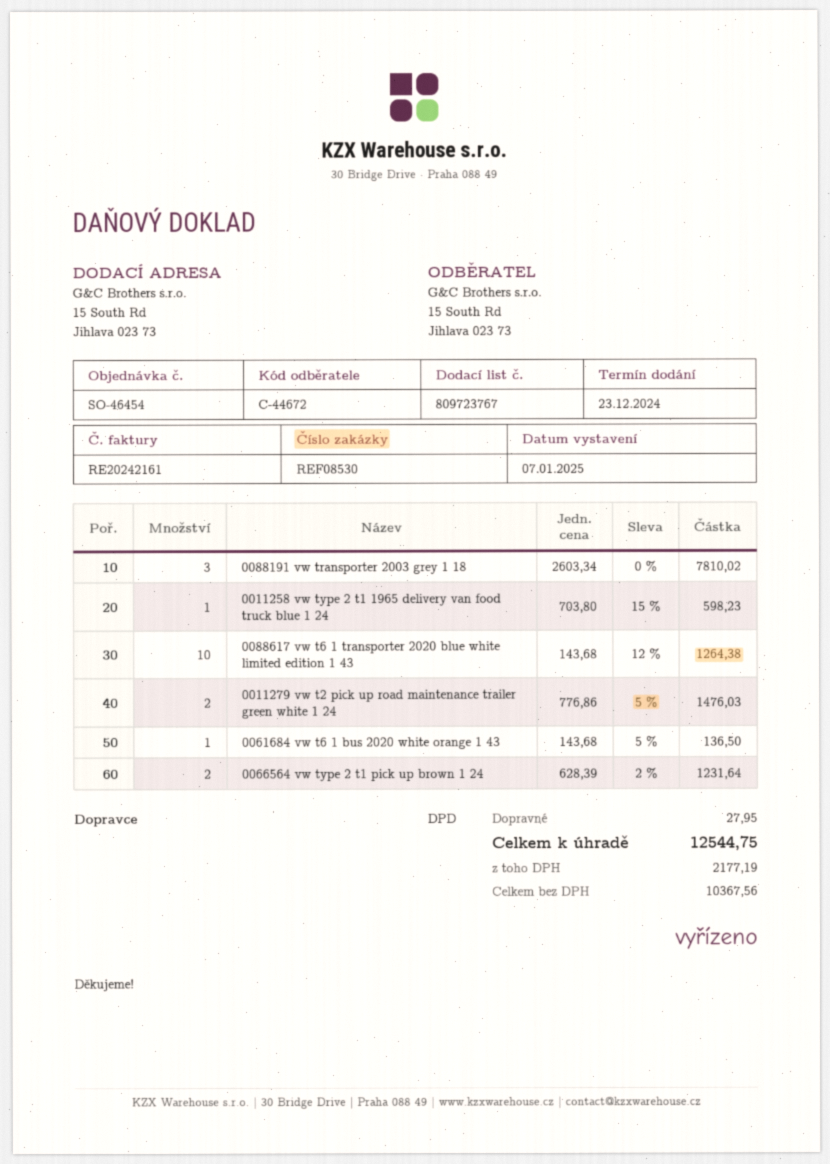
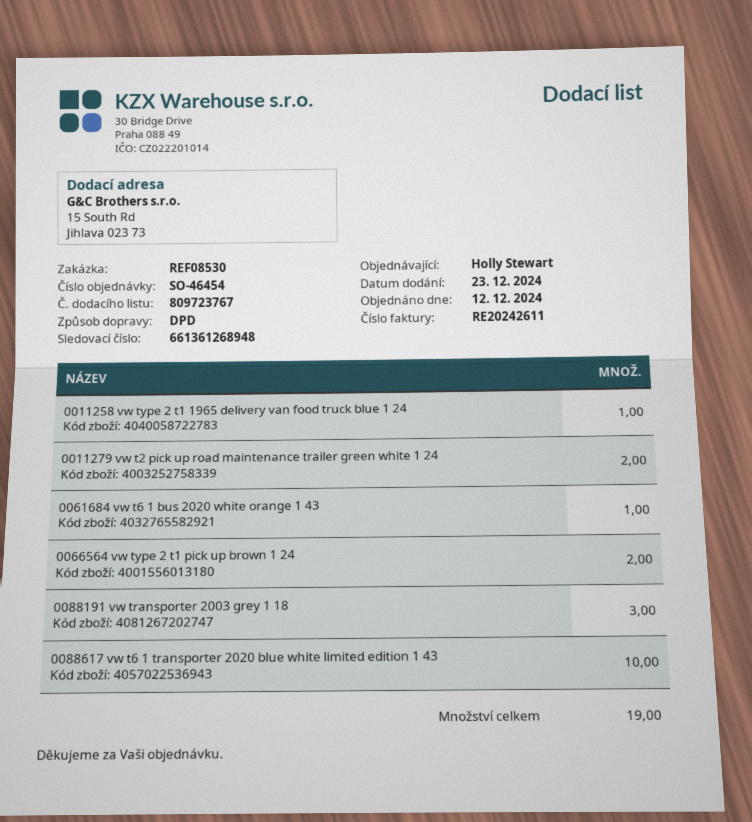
invoice number: RE20242161 -> RE20242611

